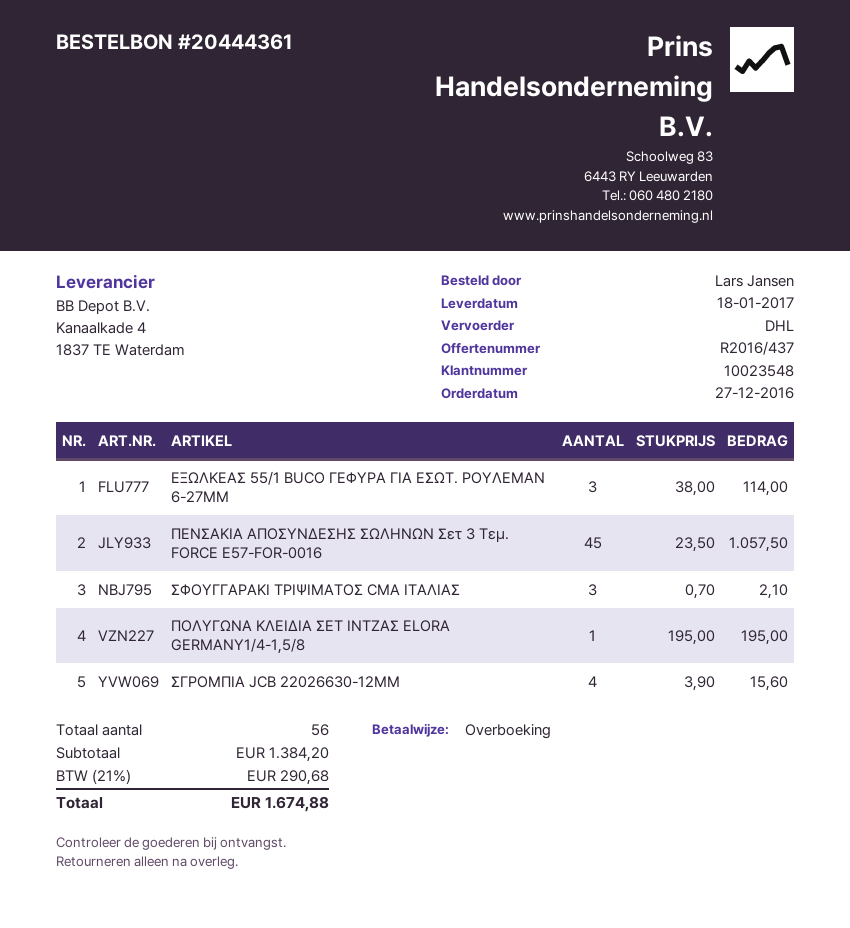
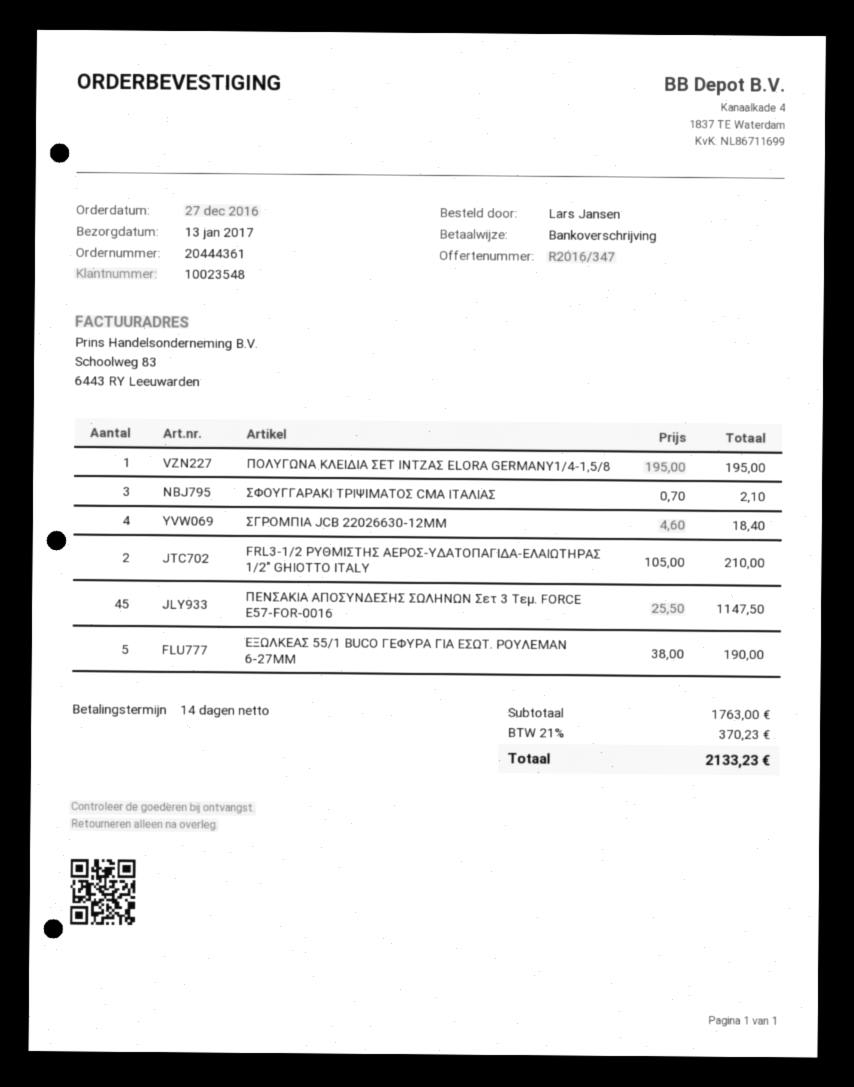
quote number: R2016/437 -> R2016/347
delivery date: 2017-01-18 -> 2017-01-13
ΕΞΩΛΚΕΑΣ 55/1 BUCO ΓΕΦΥΡΑ ΓΙΑ ΕΣΩΤ. ΡΟΥΛΕΜΑΝ 6-27ΜΜ: 3 x 38.00 = 114.00 -> 5 x 38.00 = 190.00
ΠΕΝΣΑΚΙΑ ΑΠΟΣΥΝΔΕΣΗΣ ΣΩΛΗΝΩΝ Σετ 3 Τεμ. FORCE E57-FOR-0016: 45 x 23.50 = 1057.50 -> 45 x 25.50 = 1147.50
ΣΓΡΟΜΠΙΑ JCB 22026630-12MM: 4 x 3.90 = 15.60 -> 4 x 4.60 = 18.40
FRL3-1/2 ΡΥΘΜΙΣΤΗΣ ΑΕΡΟΣ-ΥΔΑΤΟΠΑΓΙΔΑ-ΕΛΑΙΩΤΗΡΑΣ 1/2" GHIOTTO ITALY: none -> 2 x 105.00 = 210.00
subtotal: 1384.20 -> 1763.00
tax: 21% = 290.68 -> 21% = 370.23
total: 1674.88 -> 2133.23

